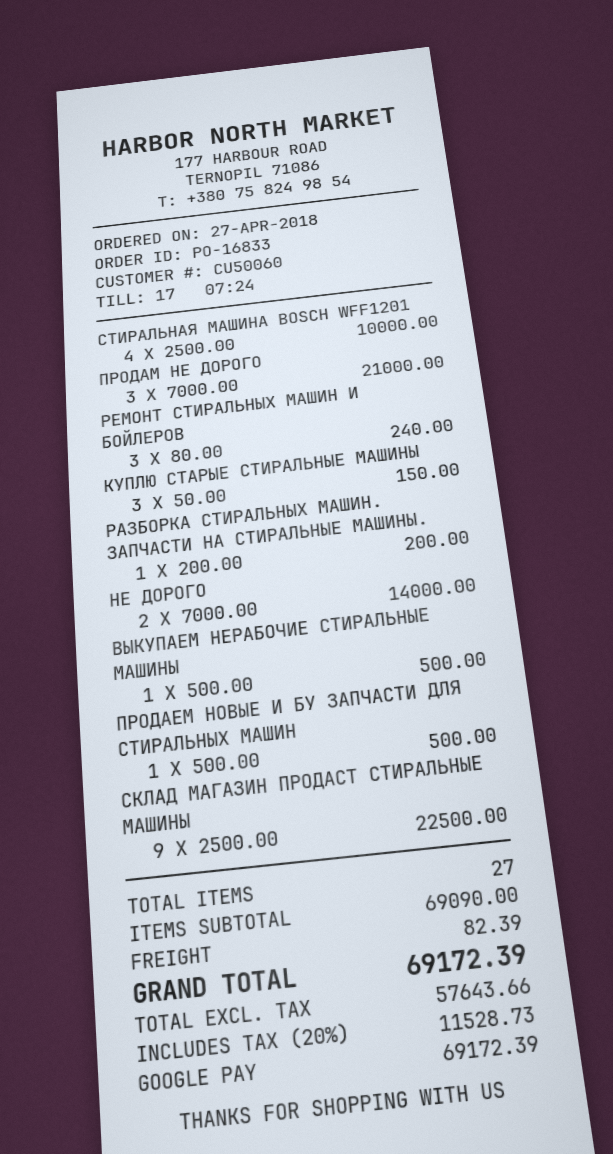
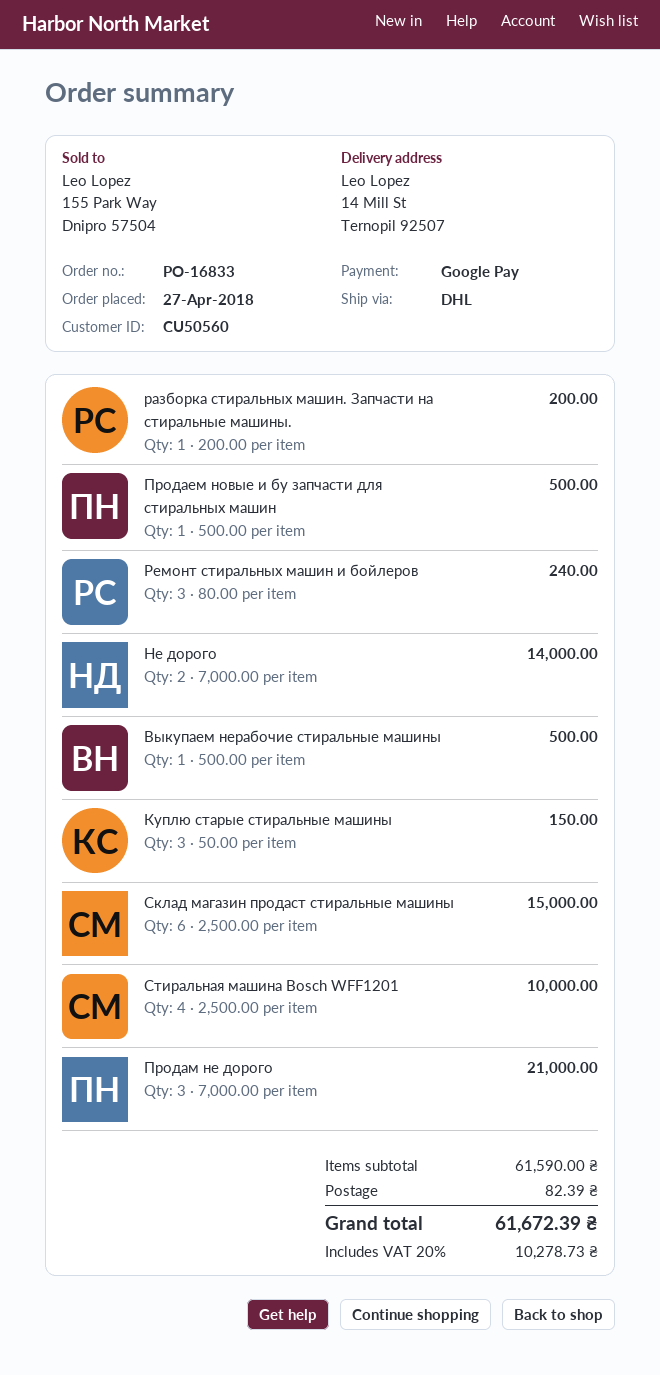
customer number: CU50060 -> CU50560
СКЛАД МАГАЗИН ПРОДАСТ СТИРАЛЬНЫЕ МАШИНЫ: 9 x 2500.00 = 22500.00 -> 6 x 2500.00 = 15000.00
subtotal: 69090.00 -> 61590.00
tax: 20% = 11528.73 -> 20% = 10278.73
total: 69172.39 -> 61672.39

